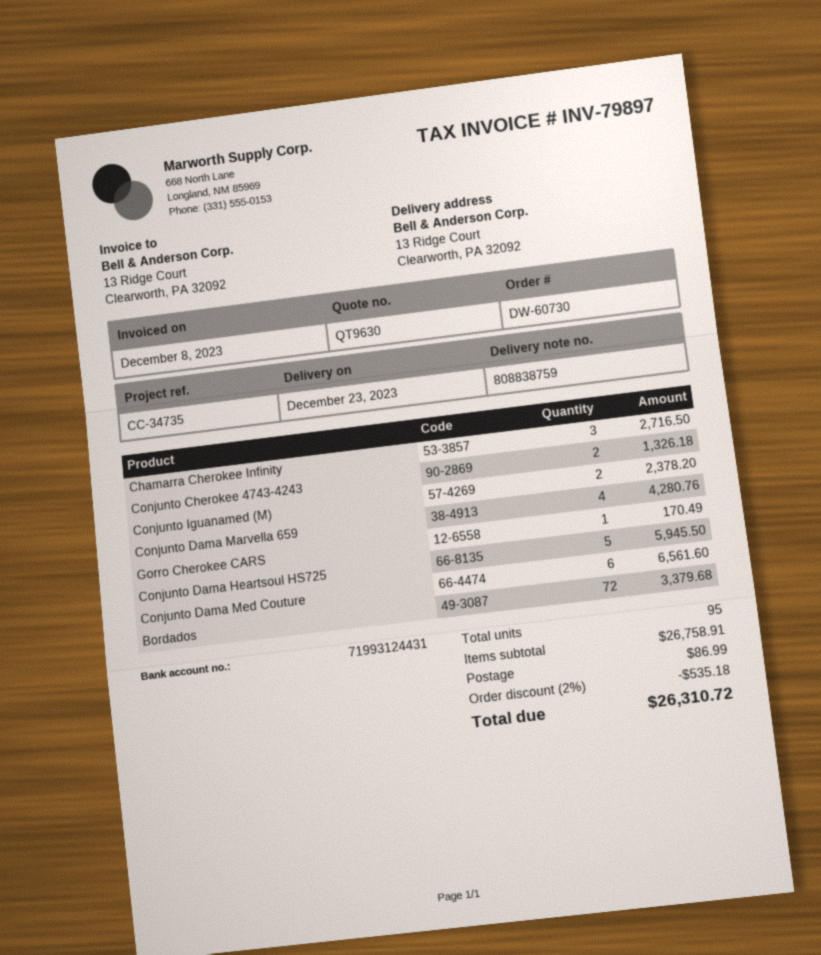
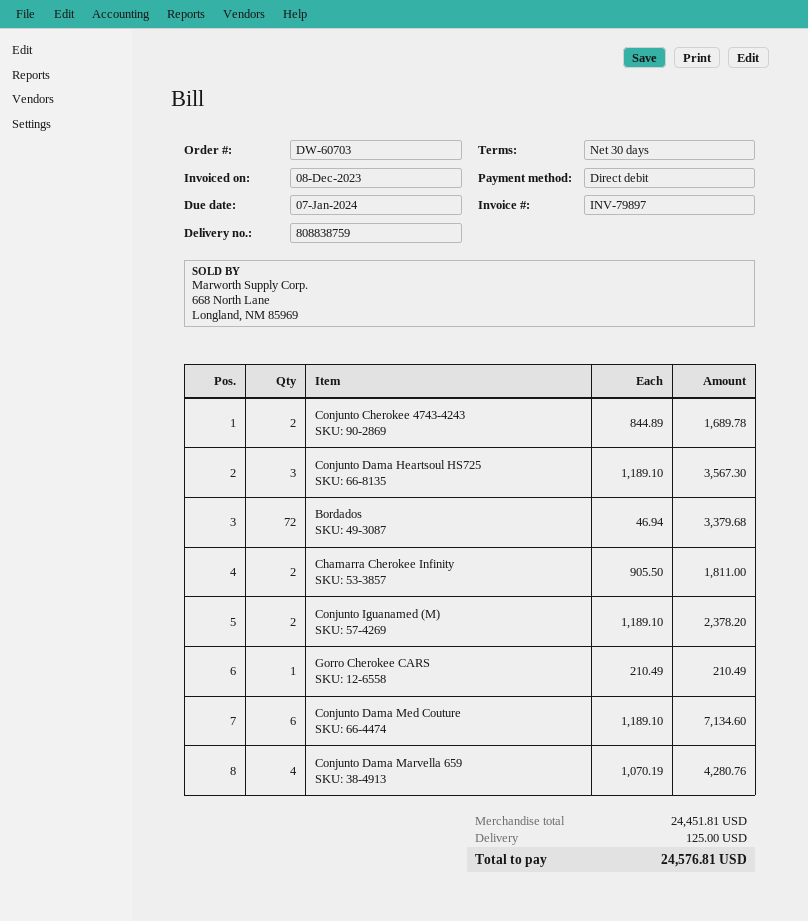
order number: DW-60730 -> DW-60703
Chamarra Cherokee Infinity: 3 for 2716.50 -> 2 for 1811.00
Conjunto Cherokee 4743-4243: 2 for 1326.18 -> 2 for 1689.78
Gorro Cherokee CARS: 1 for 170.49 -> 1 for 210.49
Conjunto Dama Heartsoul HS725: 5 for 5945.50 -> 3 for 3567.30
Conjunto Dama Med Couture: 6 for 6561.60 -> 6 for 7134.60
subtotal: 26758.91 -> 24451.81
discount: 2% = 535.18 -> none
shipping: 86.99 -> 125.00
total: 26310.72 -> 24576.81

